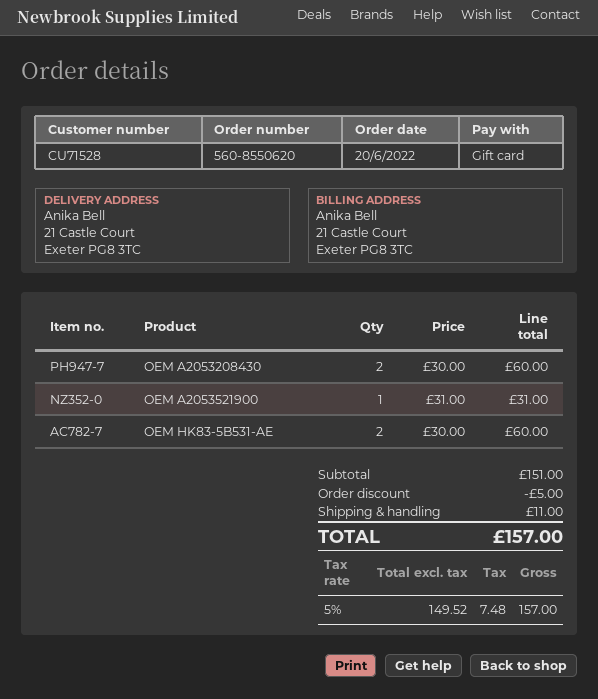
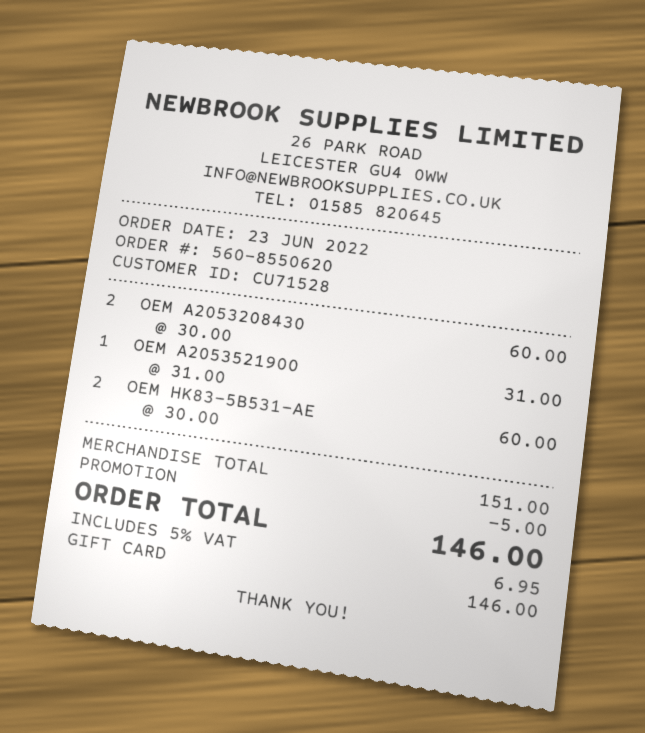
order date: 2022-06-20 -> 2022-06-23
shipping: 11.00 -> none
tax: 5% = 7.48 -> 5% = 6.95
total: 157.00 -> 146.00

